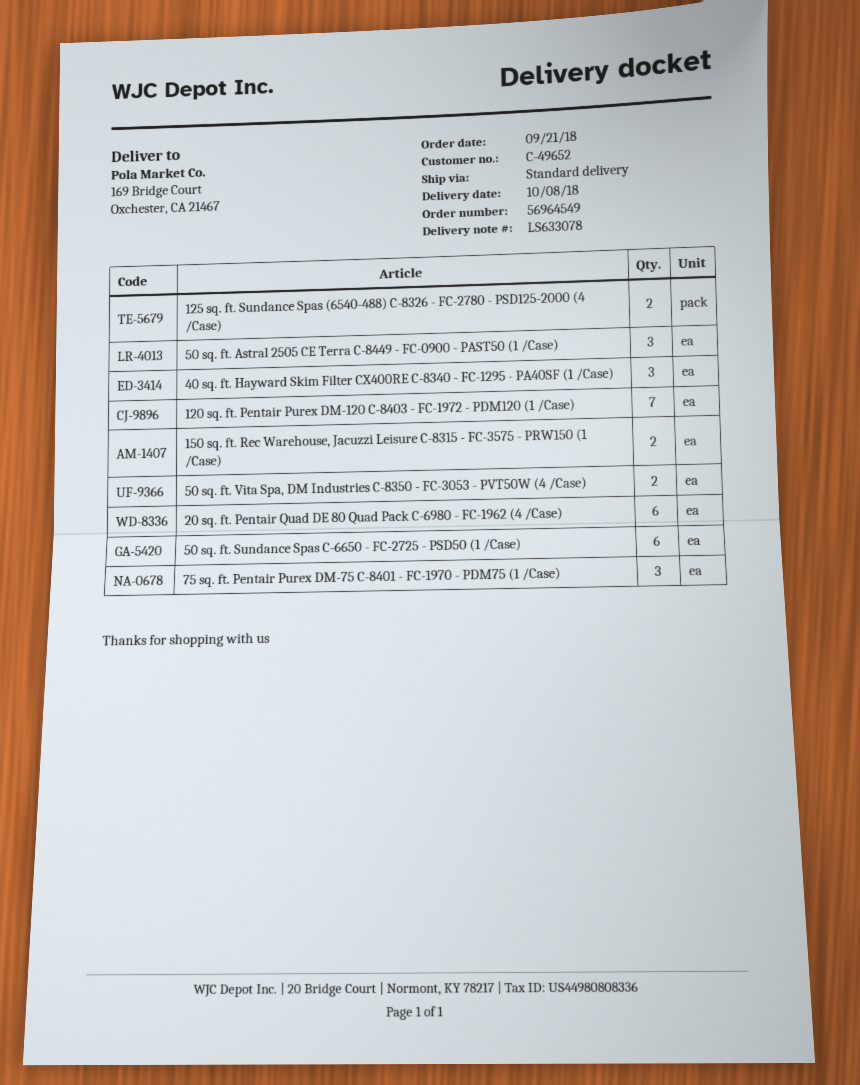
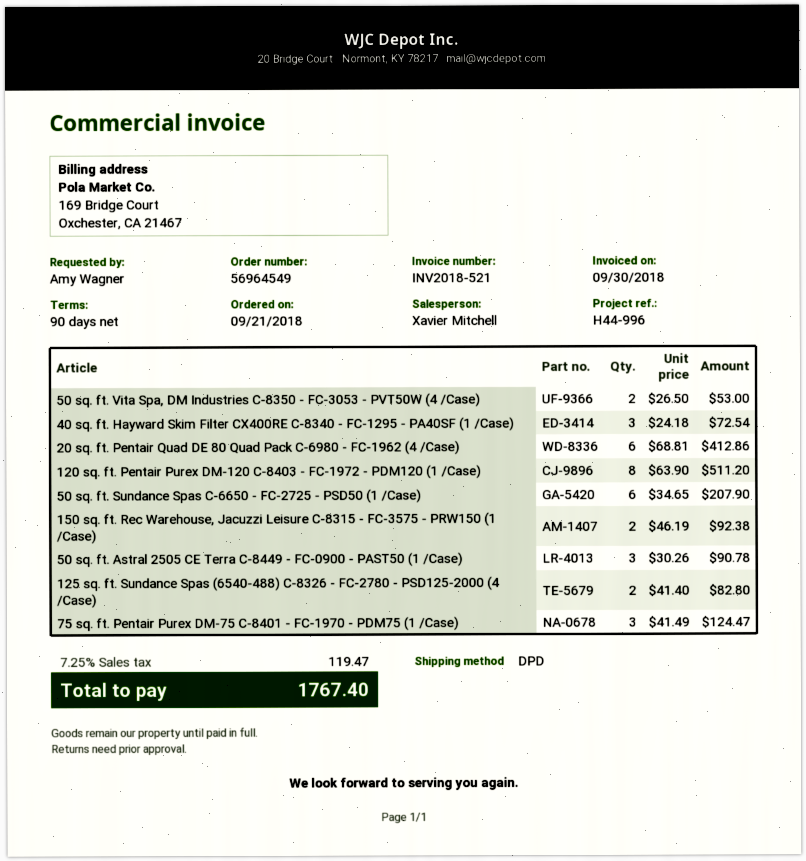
shipping method: standard -> DPD
120 sq. ft. Pentair Purex DM-120 C-8403 - FC-1972 - PDM120 (1 /Case): 7 -> 8

